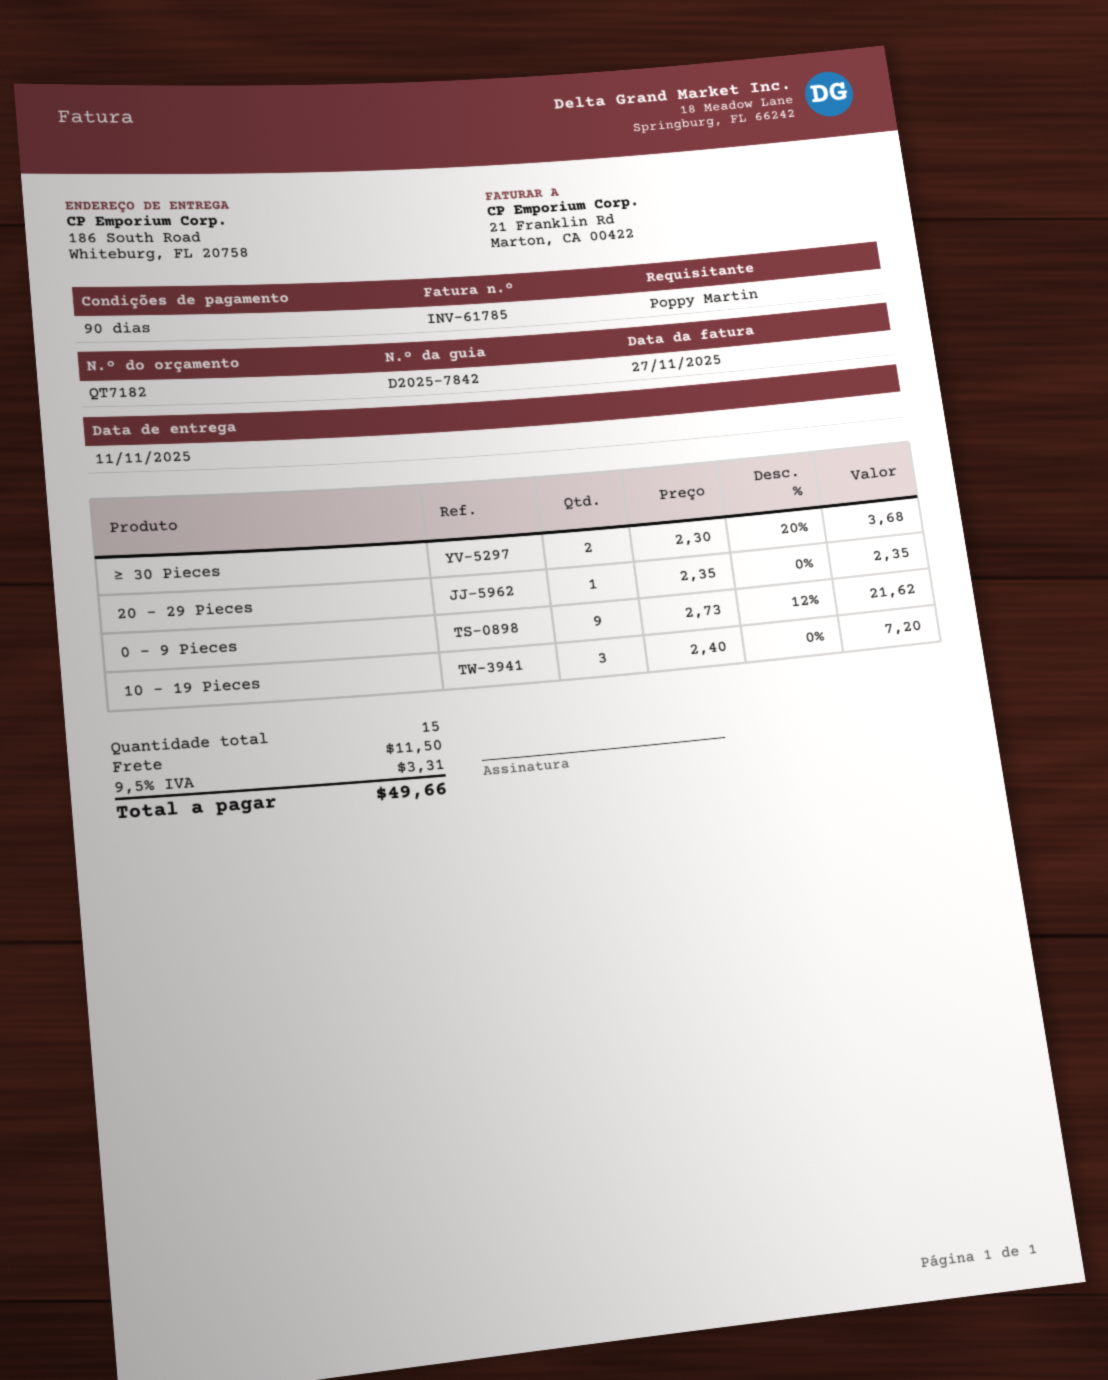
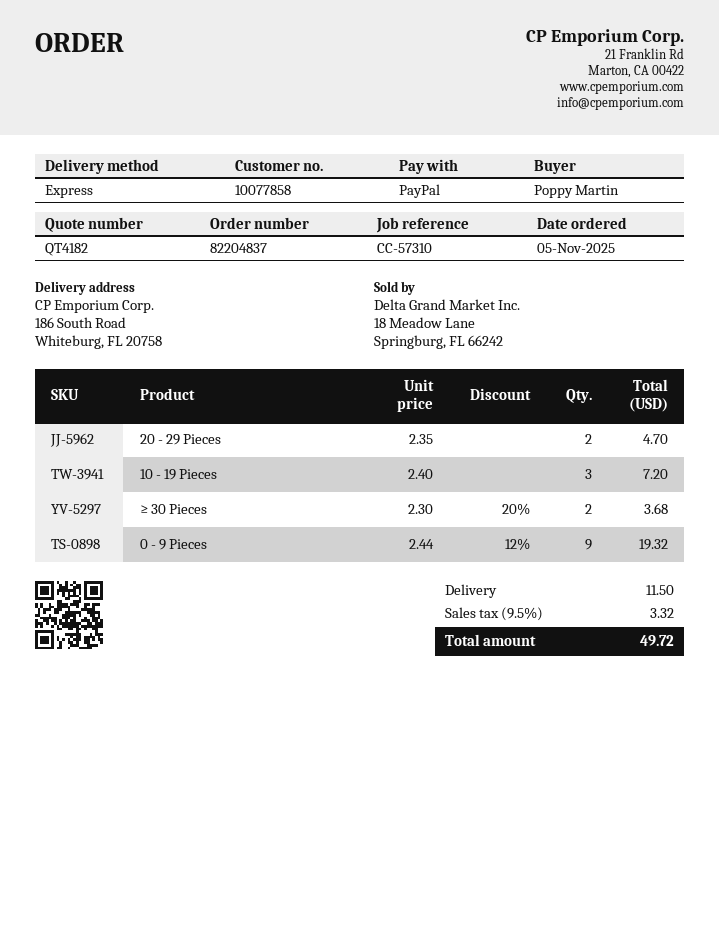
quote number: QT7182 -> QT4182
20 - 29 Pieces: 1 x 2.35 = 2.35 -> 2 x 2.35 = 4.70
0 - 9 Pieces: 9 x 2.73 - 12% = 21.62 -> 9 x 2.44 - 12% = 19.32
tax: 9.5% = 3.31 -> 9.5% = 3.32
total: 49.66 -> 49.72

